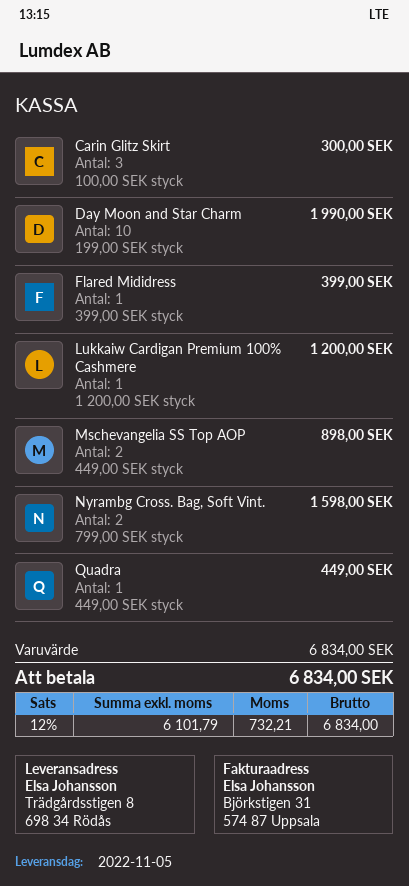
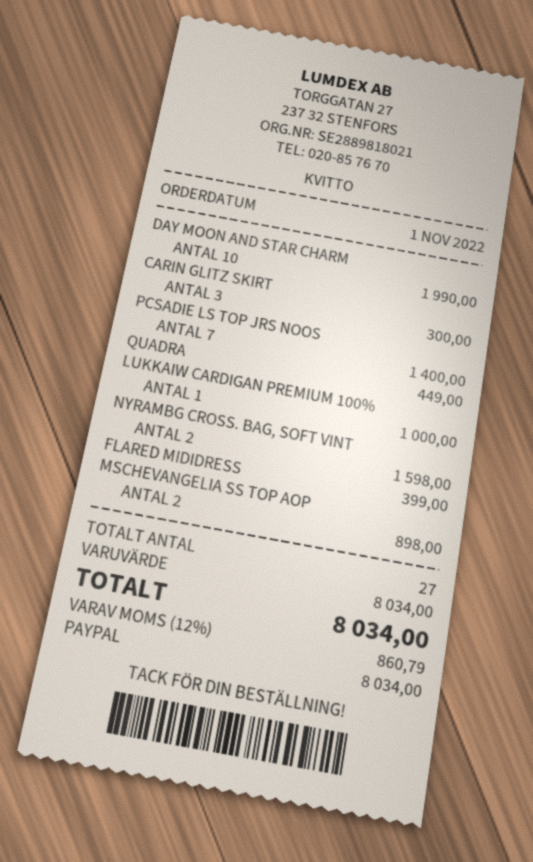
Lukkaiw Cardigan Premium 100% Cashmere: 1 for 1200.00 -> 1 for 1000.00
PCSADIE LS TOP JRS NOOS: none -> 7 for 1400.00
subtotal: 6834.00 -> 8034.00
tax: 12% = 732.21 -> 12% = 860.79
total: 6834.00 -> 8034.00

